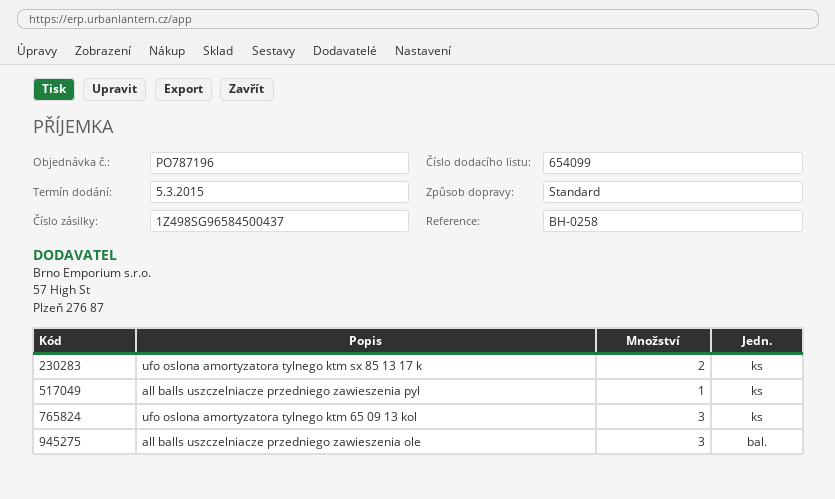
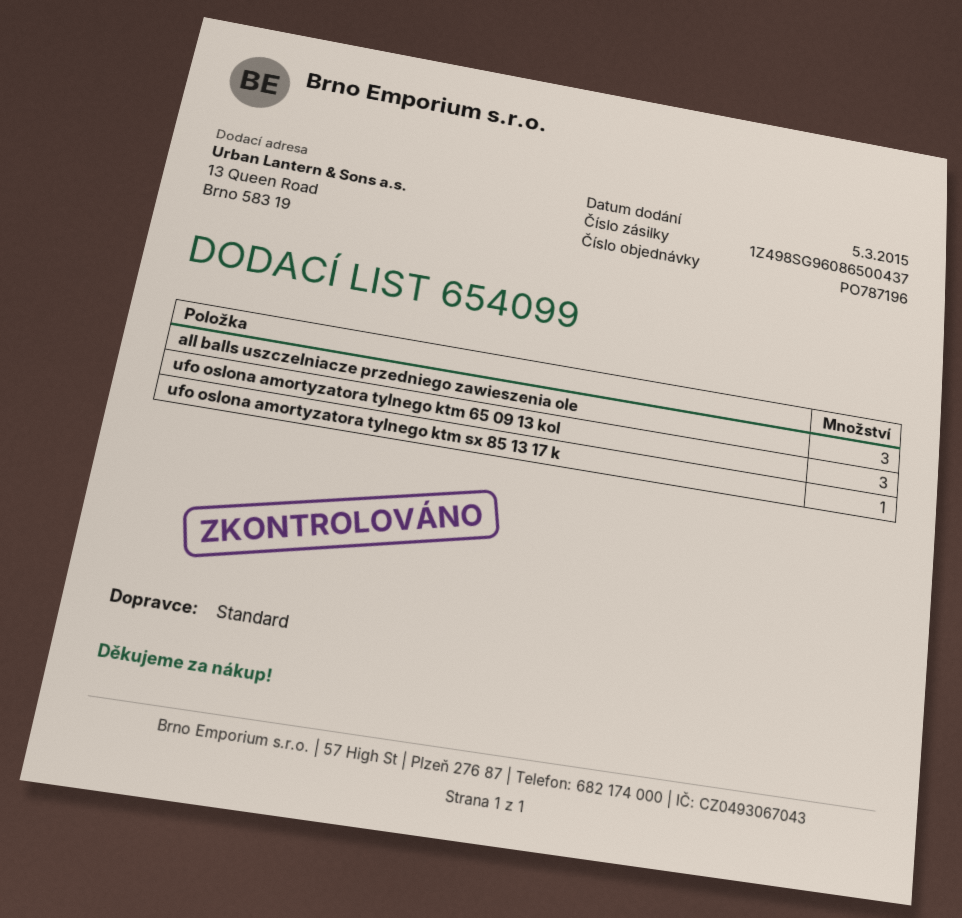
tracking number: 1Z498SG96584500437 -> 1Z498SG96086500437
ufo oslona amortyzatora tylnego ktm sx 85 13 17 k: 2 -> 1
all balls uszczelniacze przedniego zawieszenia pyl: 1 -> none

